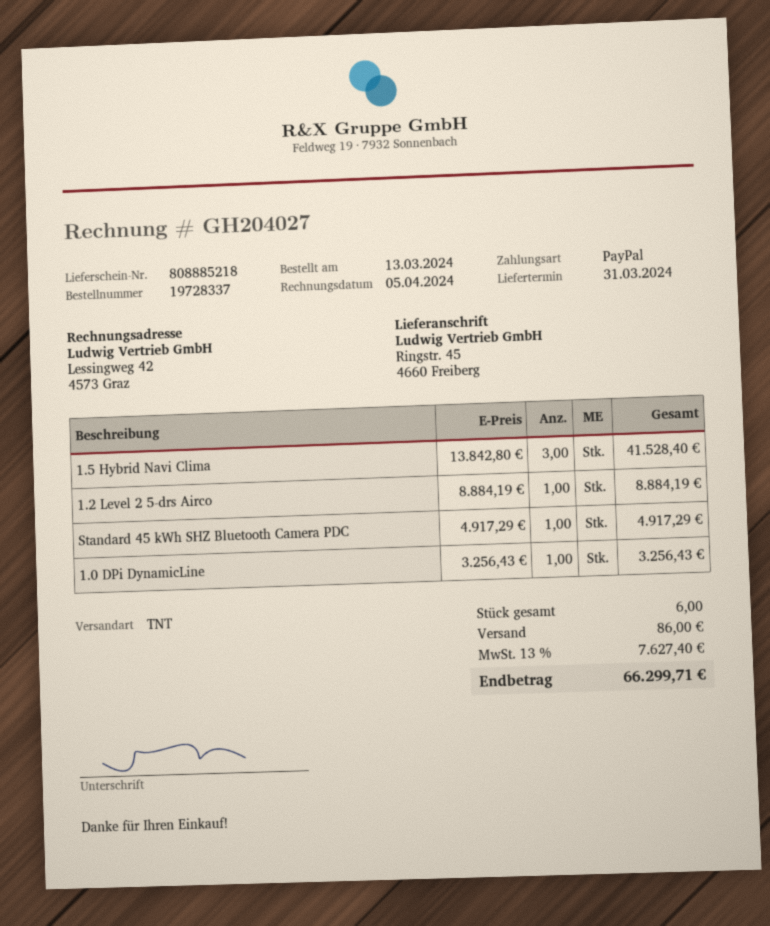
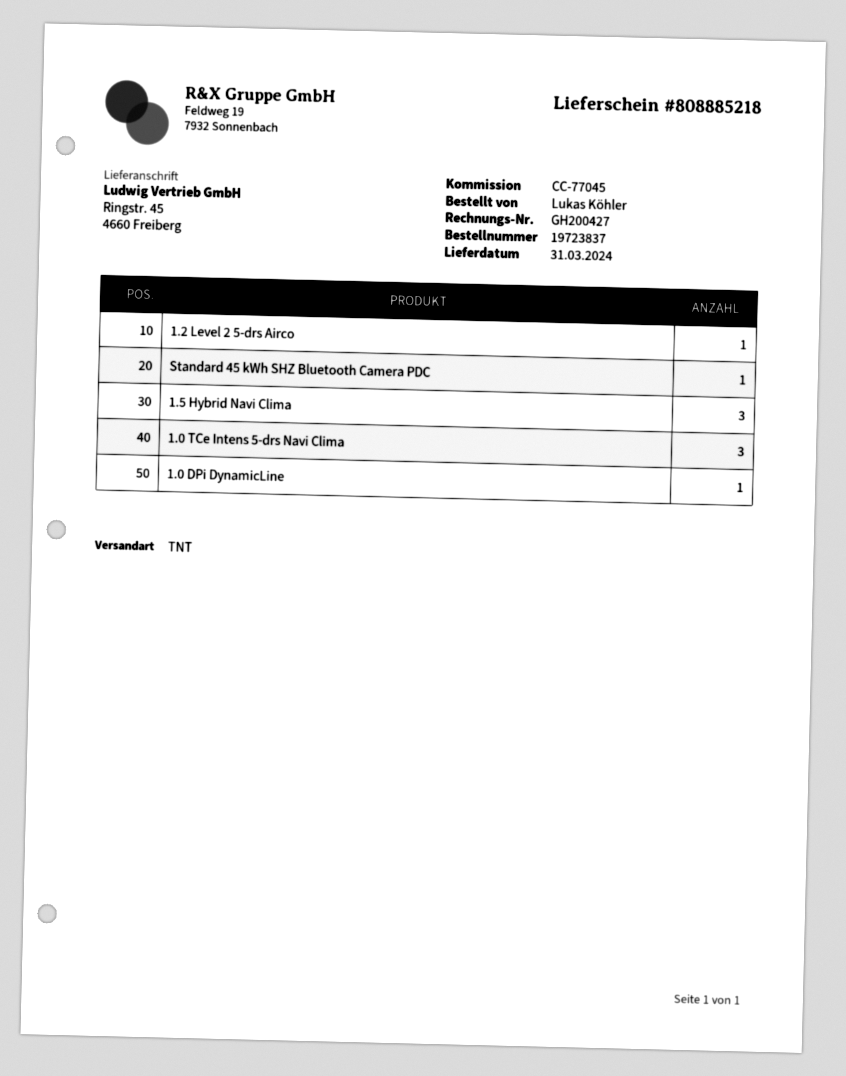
order number: 19728337 -> 19723837
invoice number: GH204027 -> GH200427
1.0 TCe Intens 5-drs Navi Clima: none -> 3

